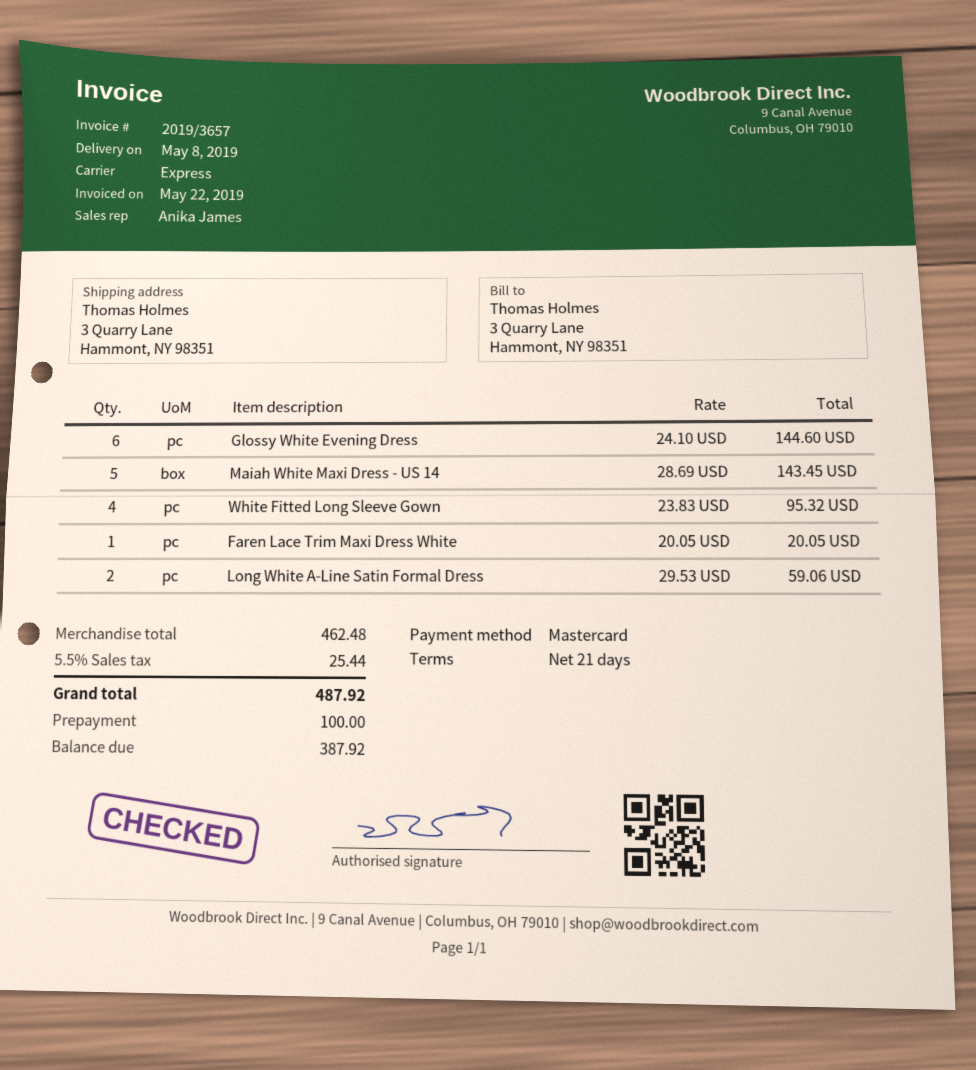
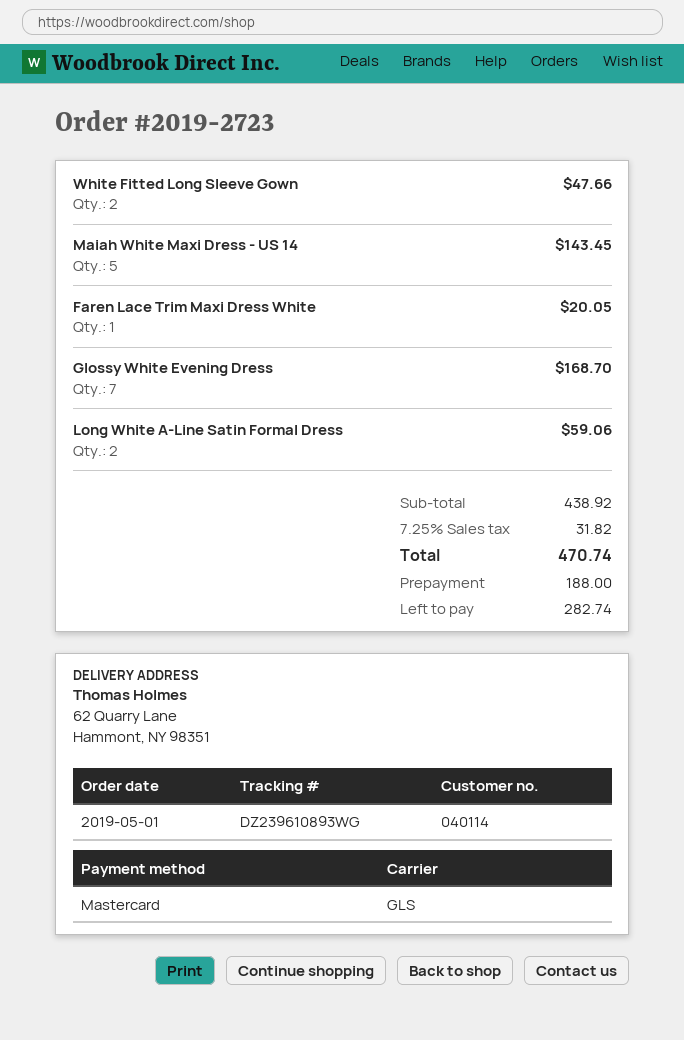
shipping method: express -> GLS
ship to: 3 Quarry Lane, Hammont, NY 98351 -> 62 Quarry Lane, Hammont, NY 98351
Glossy White Evening Dress: 6 for 144.60 -> 7 for 168.70
White Fitted Long Sleeve Gown: 4 for 95.32 -> 2 for 47.66
subtotal: 462.48 -> 438.92
tax: 5.5% = 25.44 -> 7.25% = 31.82
total: 487.92 -> 470.74
deposit: 100.00 -> 188.00
balance: 387.92 -> 282.74

